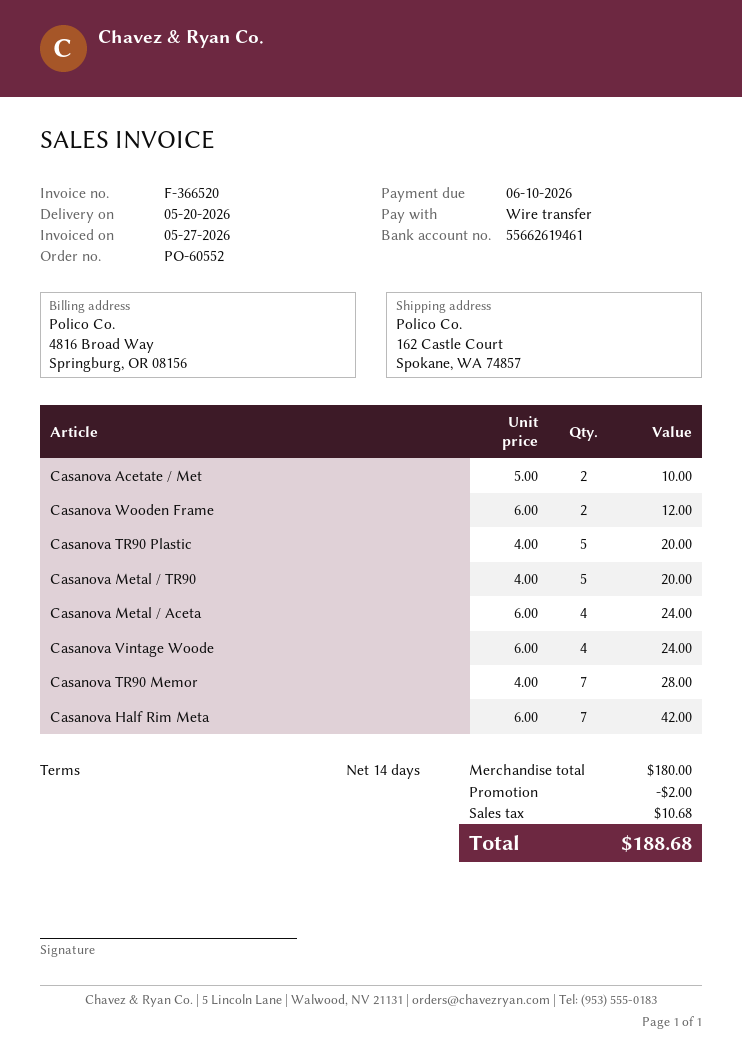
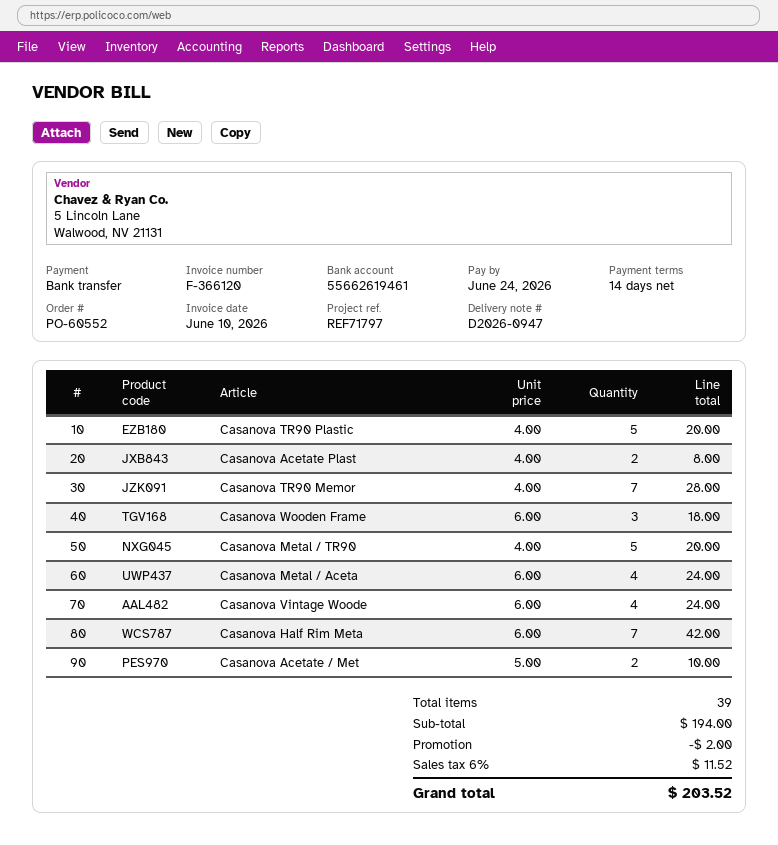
invoice number: F-366520 -> F-366120
invoice date: 2026-05-27 -> 2026-06-10
due date: 2026-06-10 -> 2026-06-24
Casanova Wooden Frame: 2 x 6.00 = 12.00 -> 3 x 6.00 = 18.00
Casanova Acetate Plast: none -> 2 x 4.00 = 8.00
subtotal: 180.00 -> 194.00
tax: 10.68 -> 11.52
total: 188.68 -> 203.52

